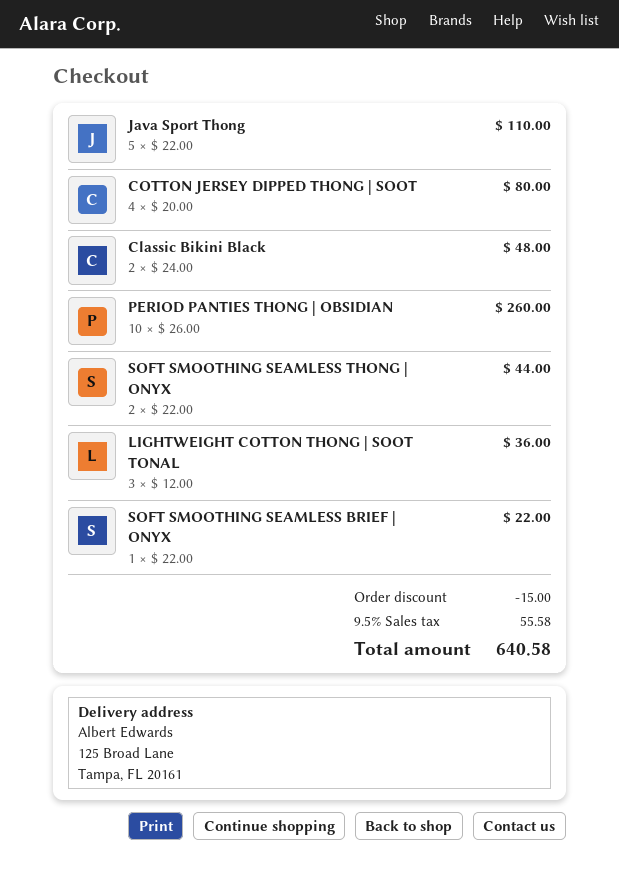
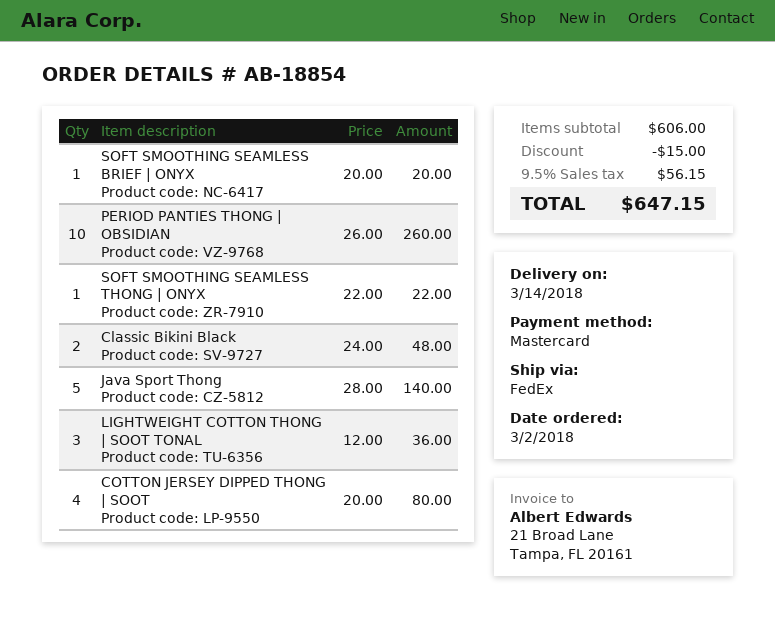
Java Sport Thong: 5 x 22.00 = 110.00 -> 5 x 28.00 = 140.00
SOFT SMOOTHING SEAMLESS THONG | ONYX: 2 x 22.00 = 44.00 -> 1 x 22.00 = 22.00
SOFT SMOOTHING SEAMLESS BRIEF | ONYX: 1 x 22.00 = 22.00 -> 1 x 20.00 = 20.00
tax: 9.5% = 55.58 -> 9.5% = 56.15
total: 640.58 -> 647.15

